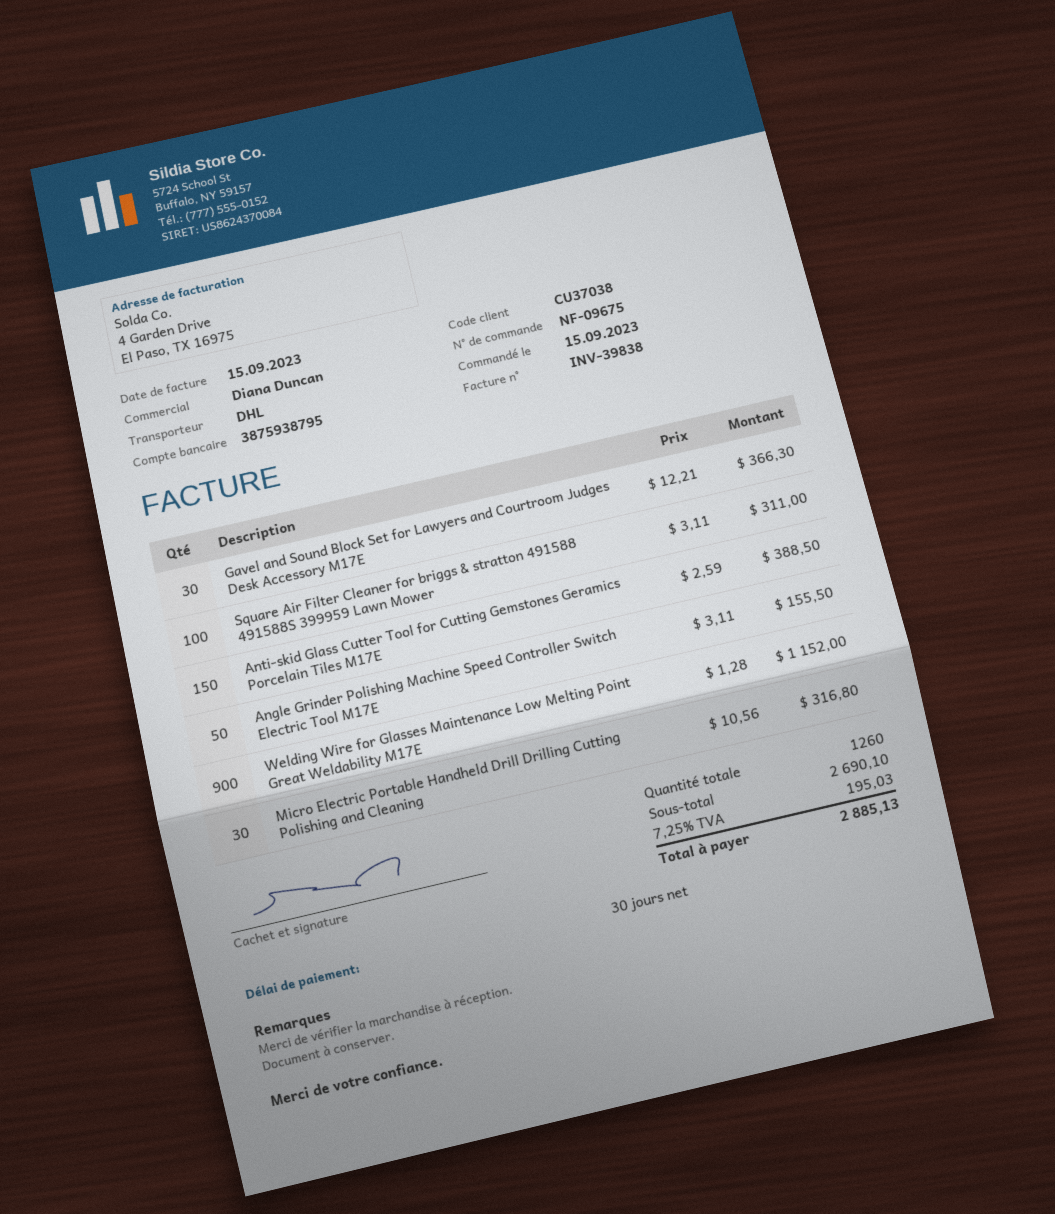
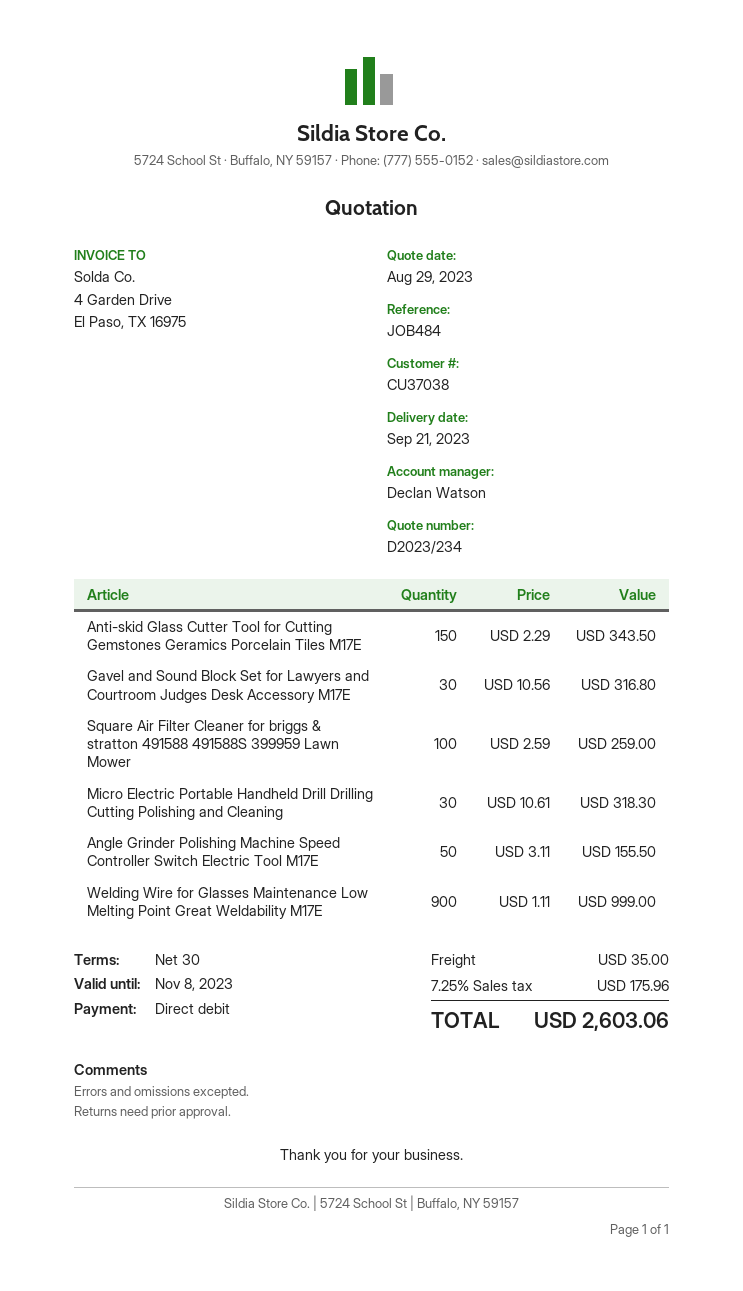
sales rep: Diana Duncan -> Declan Watson
Gavel and Sound Block Set for Lawyers and Courtroom Judges Desk Accessory M17E: 30 x 12.21 = 366.30 -> 30 x 10.56 = 316.80
Square Air Filter Cleaner for briggs & stratton 491588 491588S 399959 Lawn Mower: 100 x 3.11 = 311.00 -> 100 x 2.59 = 259.00
Anti-skid Glass Cutter Tool for Cutting Gemstones Geramics Porcelain Tiles M17E: 150 x 2.59 = 388.50 -> 150 x 2.29 = 343.50
Welding Wire for Glasses Maintenance Low Melting Point Great Weldability M17E: 900 x 1.28 = 1152.00 -> 900 x 1.11 = 999.00
Micro Electric Portable Handheld Drill Drilling Cutting Polishing and Cleaning: 30 x 10.56 = 316.80 -> 30 x 10.61 = 318.30
shipping: none -> 35.00
tax: 7.25% = 195.03 -> 7.25% = 175.96
total: 2885.13 -> 2603.06

